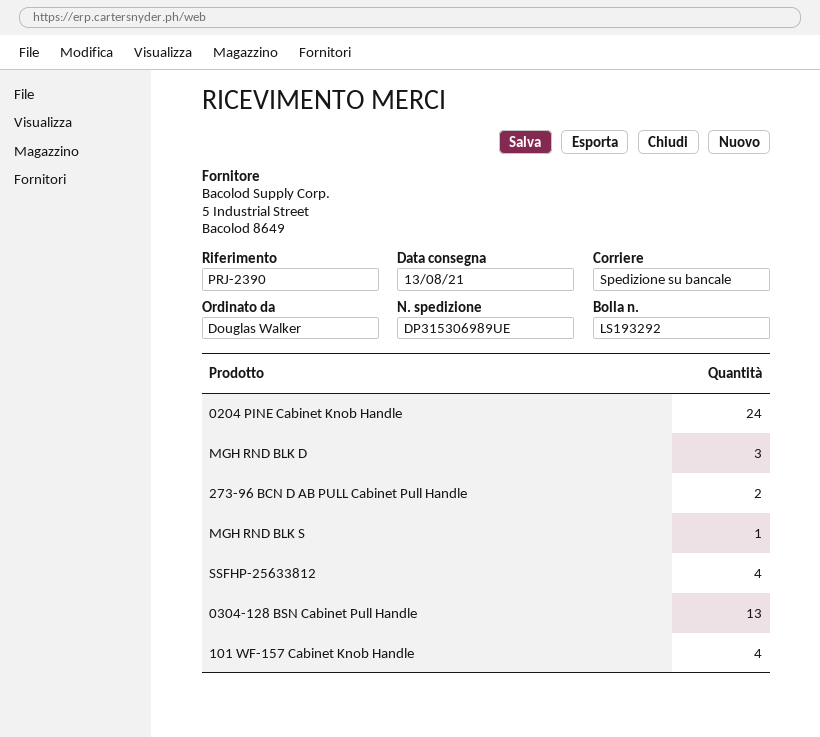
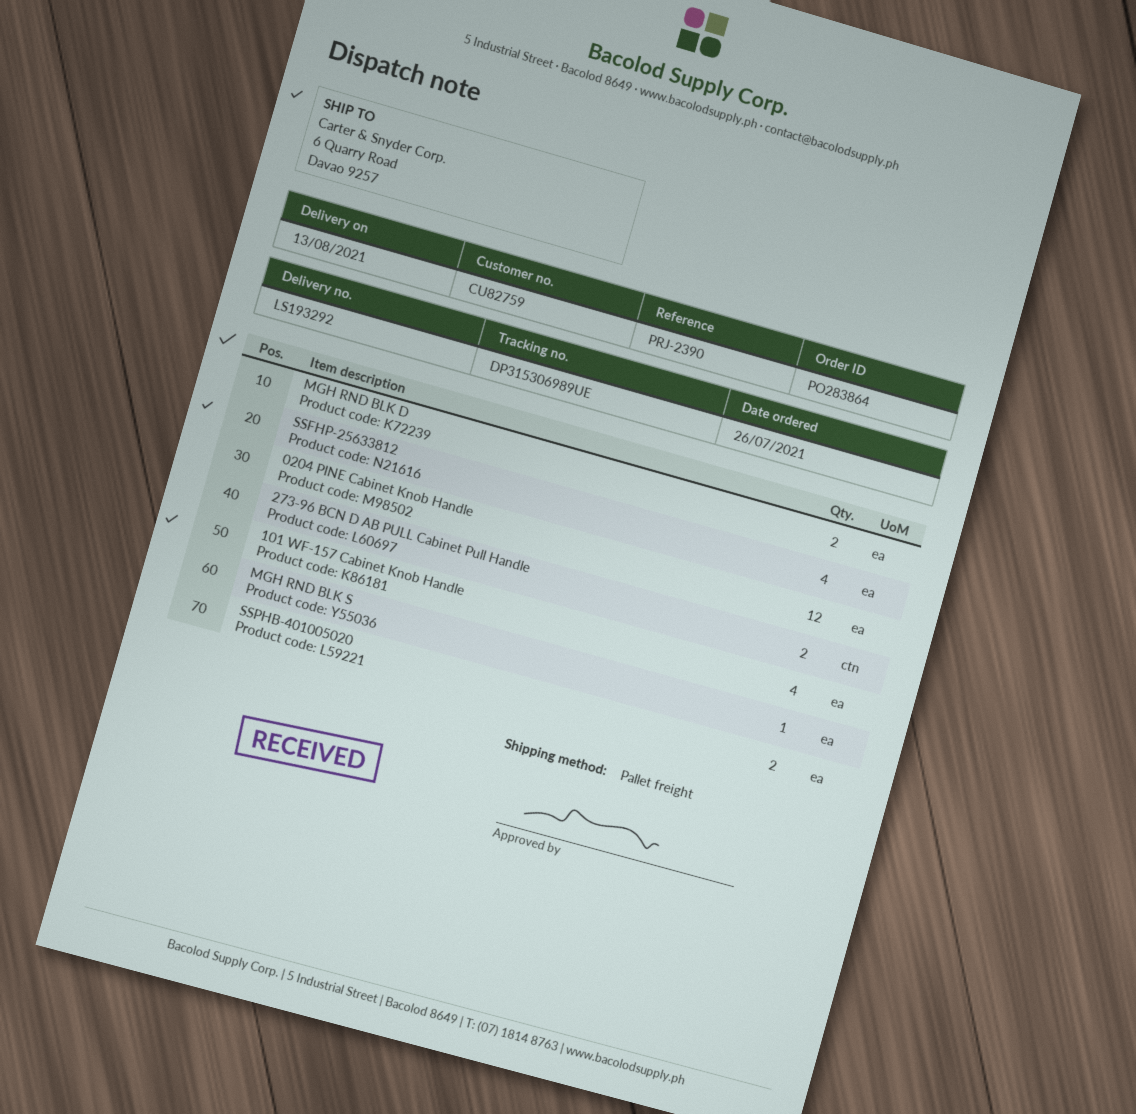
0204 PINE Cabinet Knob Handle: 24 -> 12
MGH RND BLK D: 3 -> 2
0304-128 BSN Cabinet Pull Handle: 13 -> none
SSPHB-401005020: none -> 2

